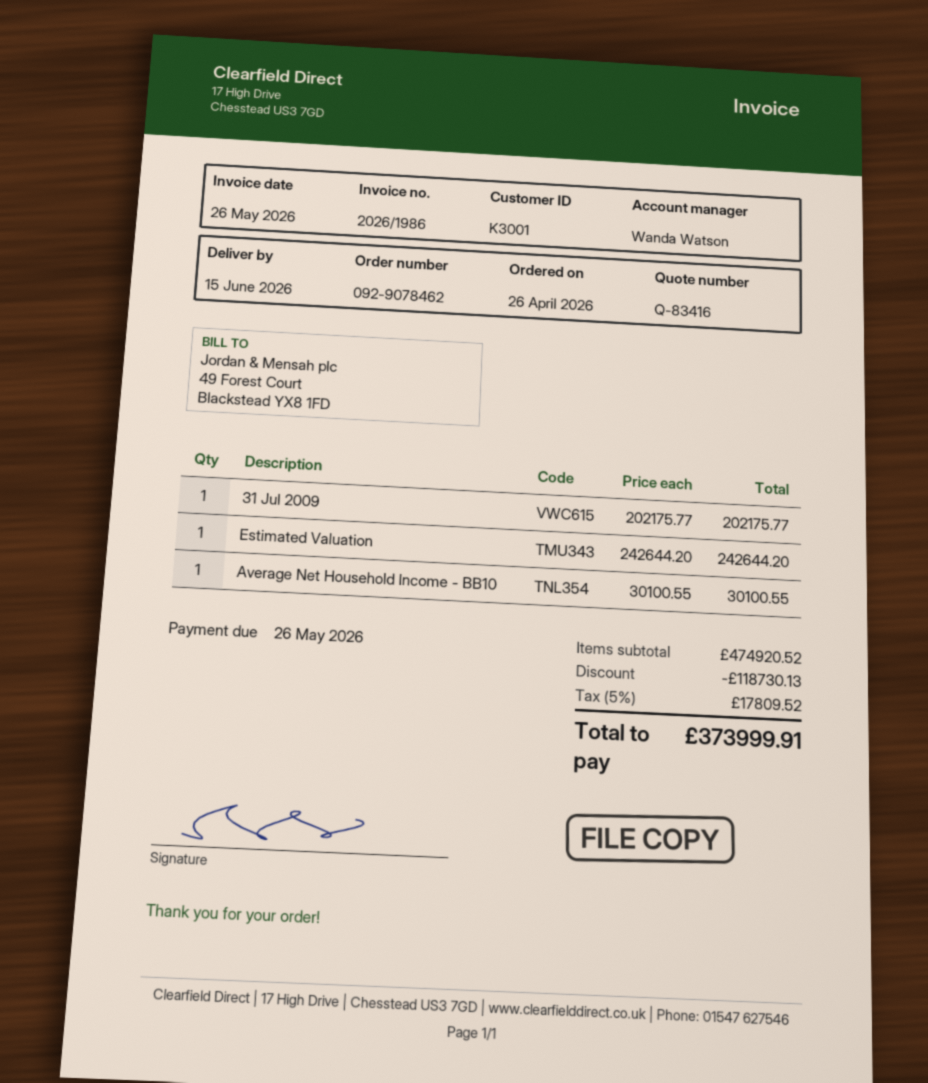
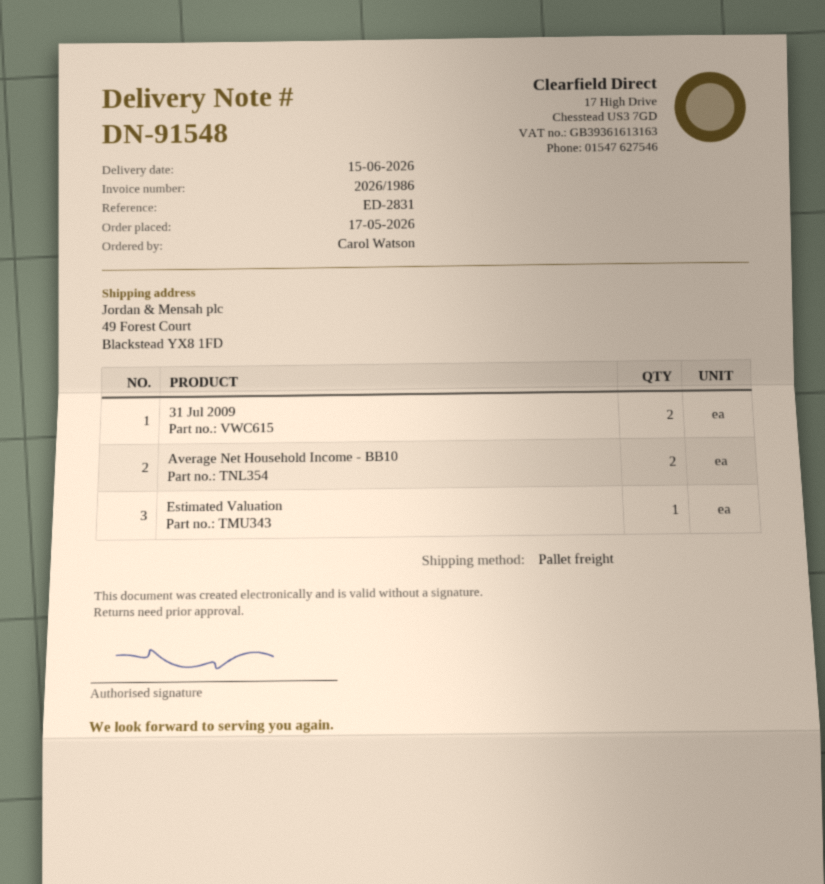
order date: 2026-04-26 -> 2026-05-17
31 Jul 2009: 1 -> 2
Average Net Household Income - BB10: 1 -> 2

